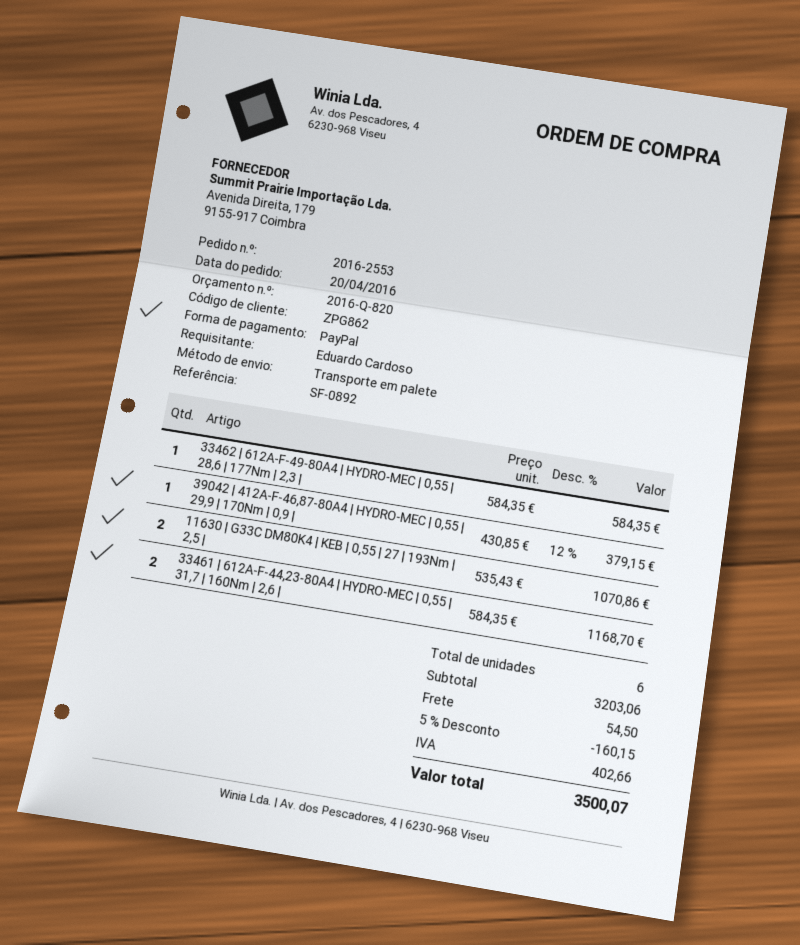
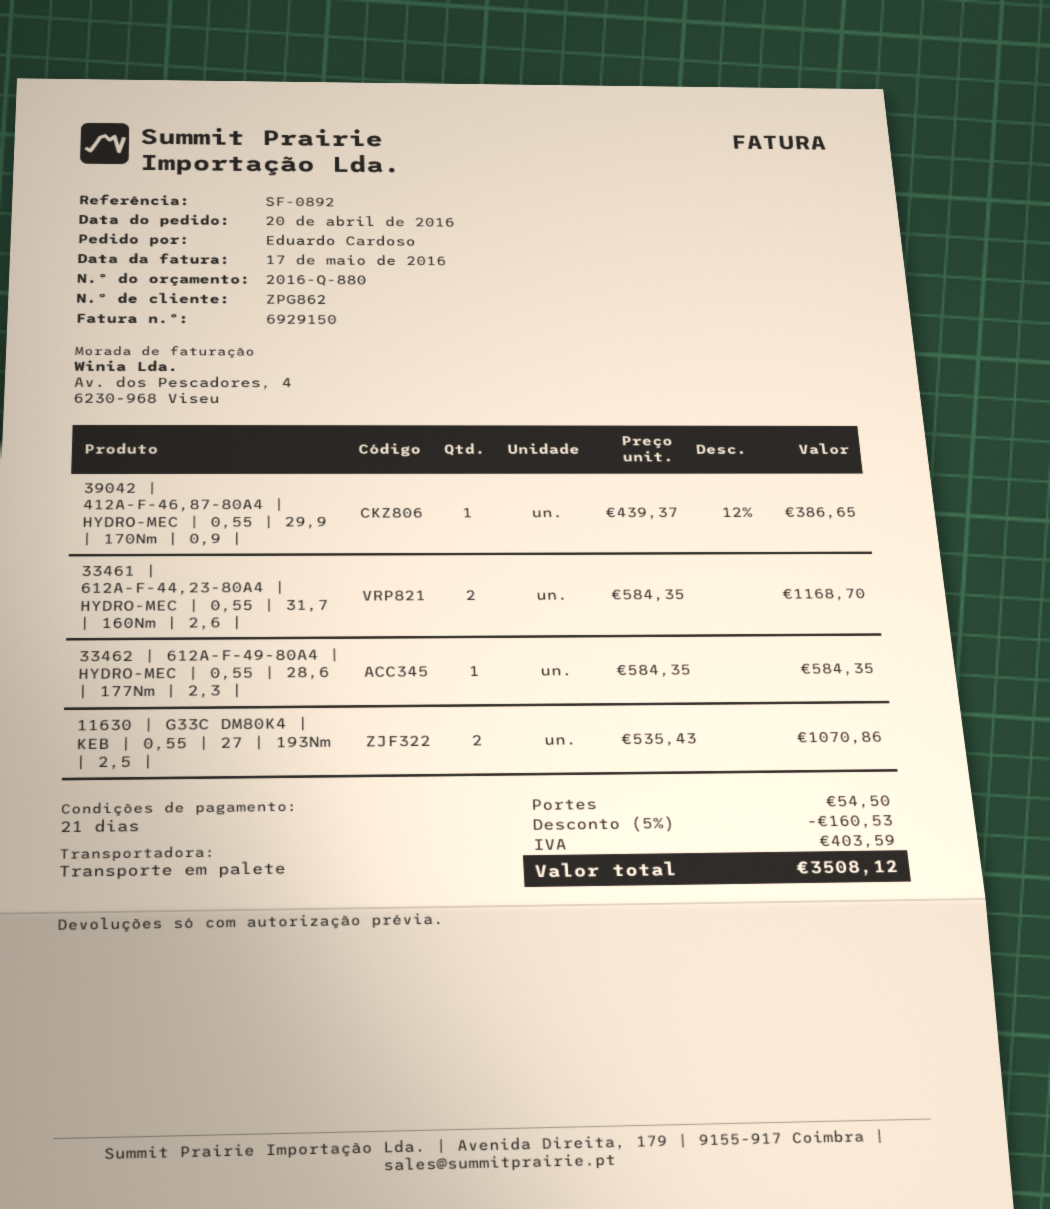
quote number: 2016-Q-820 -> 2016-Q-880
39042 | 412A-F-46,87-80A4 | HYDRO-MEC | 0,55 | 29,9 | 170Nm | 0,9 |: 1 x 430.85 - 12% = 379.15 -> 1 x 439.37 - 12% = 386.65
discount: 5% = 160.15 -> 5% = 160.53
tax: 402.66 -> 403.59
total: 3500.07 -> 3508.12

